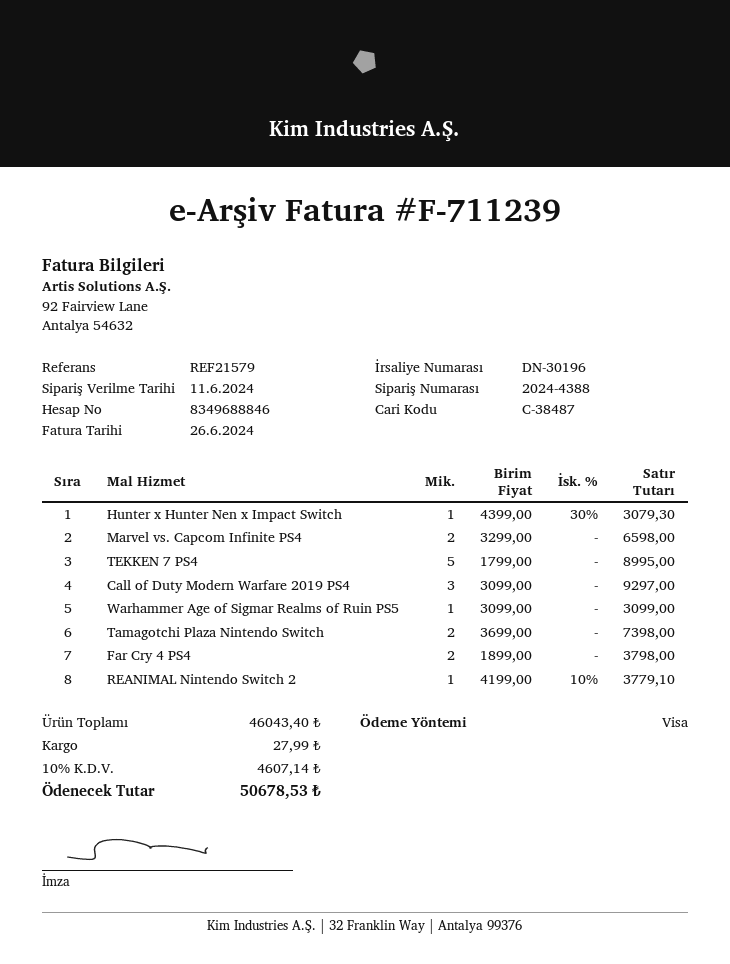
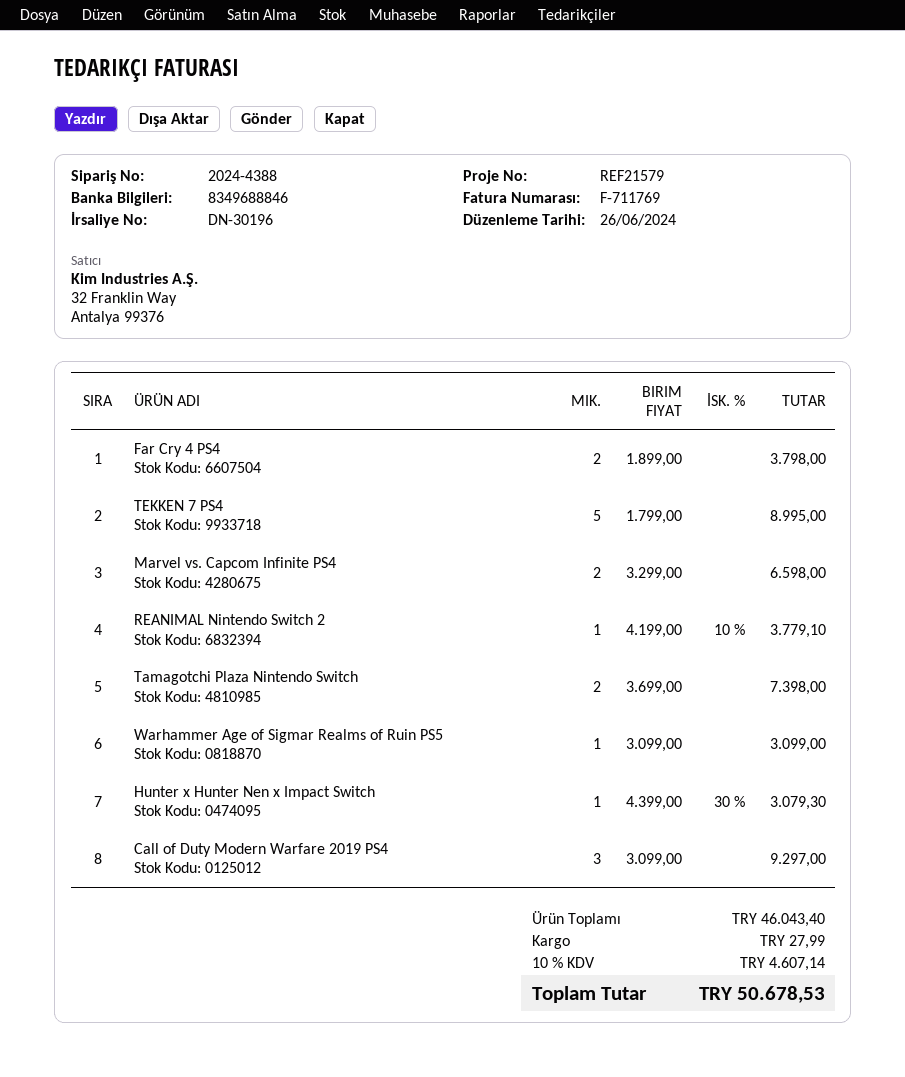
invoice number: F-711239 -> F-711769

